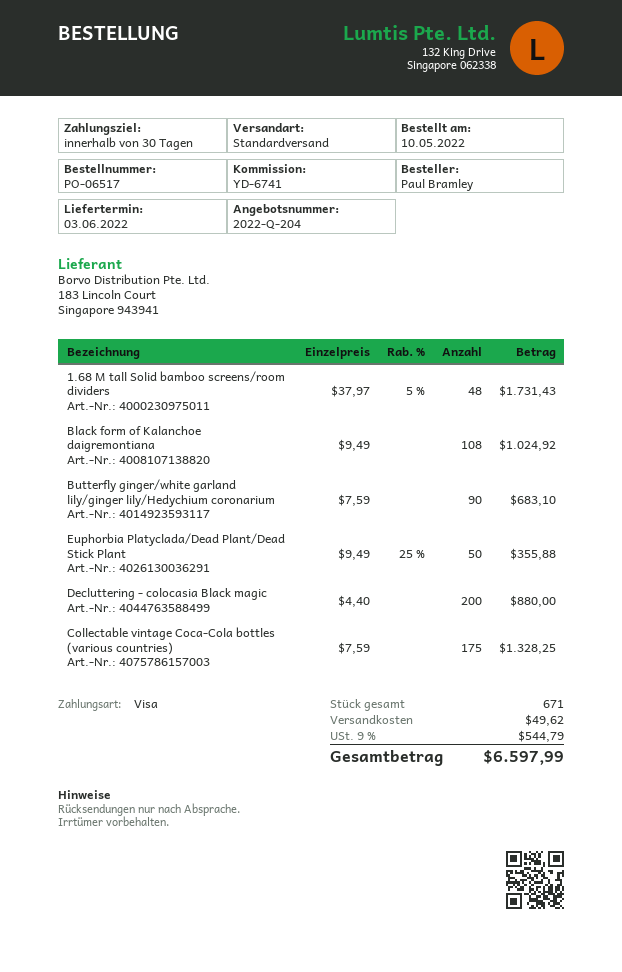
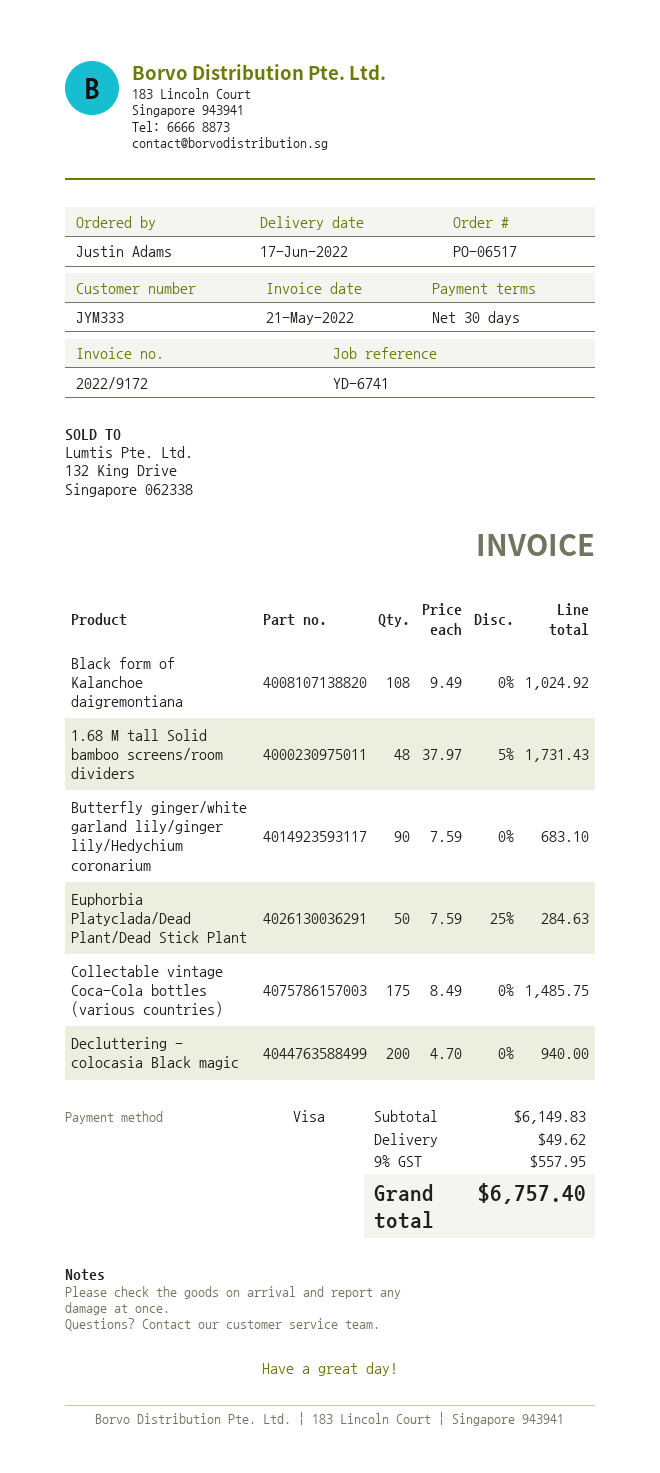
delivery date: 2022-06-03 -> 2022-06-17
ordered by: Paul Bramley -> Justin Adams
Euphorbia Platyclada/Dead Plant/Dead Stick Plant: 50 x 9.49 - 25% = 355.88 -> 50 x 7.59 - 25% = 284.63
Decluttering - colocasia Black magic: 200 x 4.40 = 880.00 -> 200 x 4.70 = 940.00
Collectable vintage Coca-Cola bottles (various countries): 175 x 7.59 = 1328.25 -> 175 x 8.49 = 1485.75
tax: 9% = 544.79 -> 9% = 557.95
total: 6597.99 -> 6757.40

